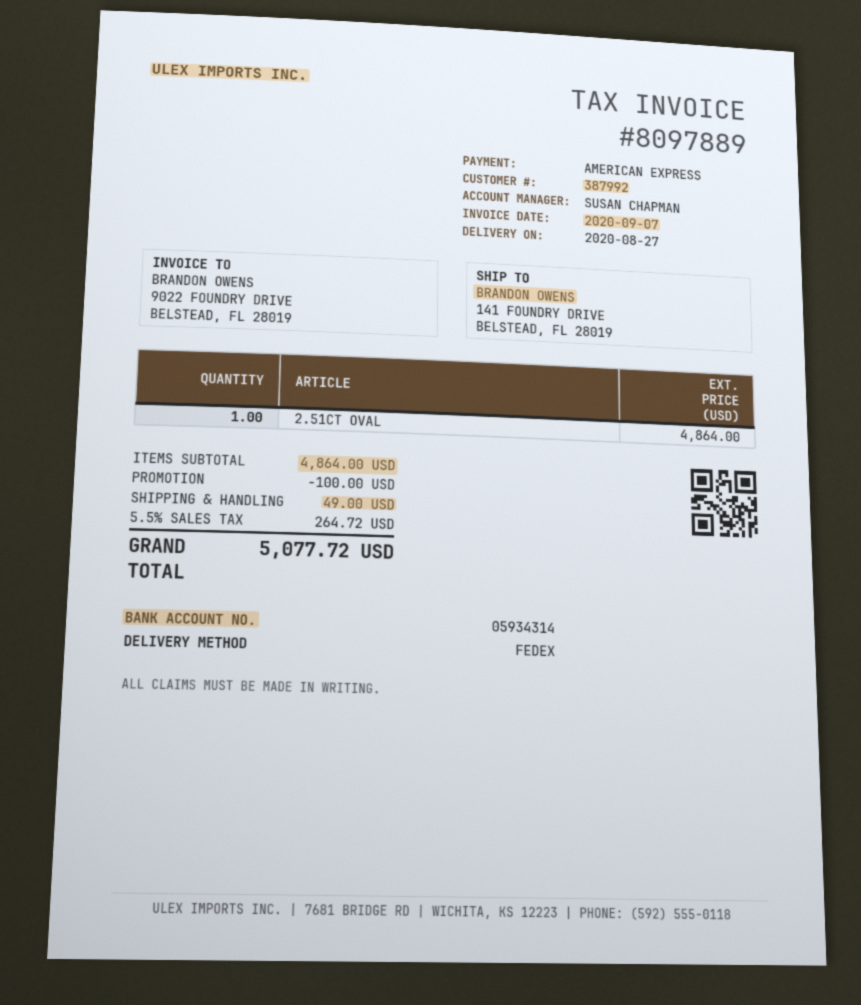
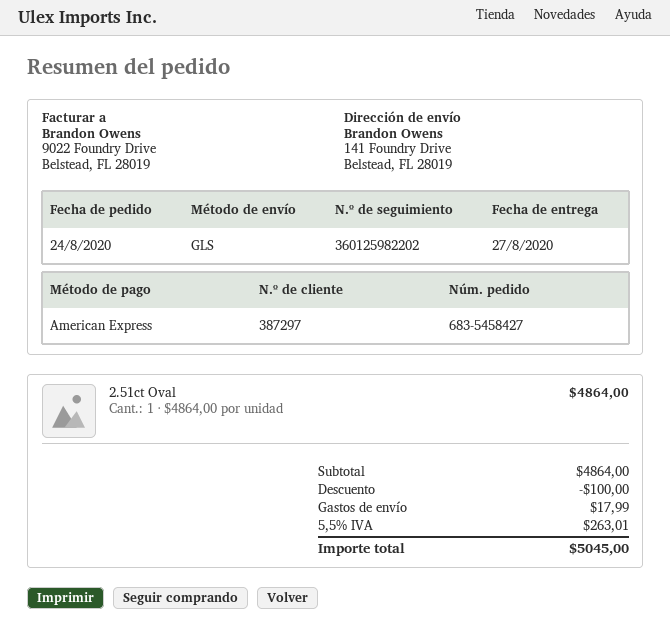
customer number: 387992 -> 387297
shipping method: FedEx -> GLS
shipping: 49.00 -> 17.99
tax: 5.5% = 264.72 -> 5.5% = 263.01
total: 5077.72 -> 5045.00

